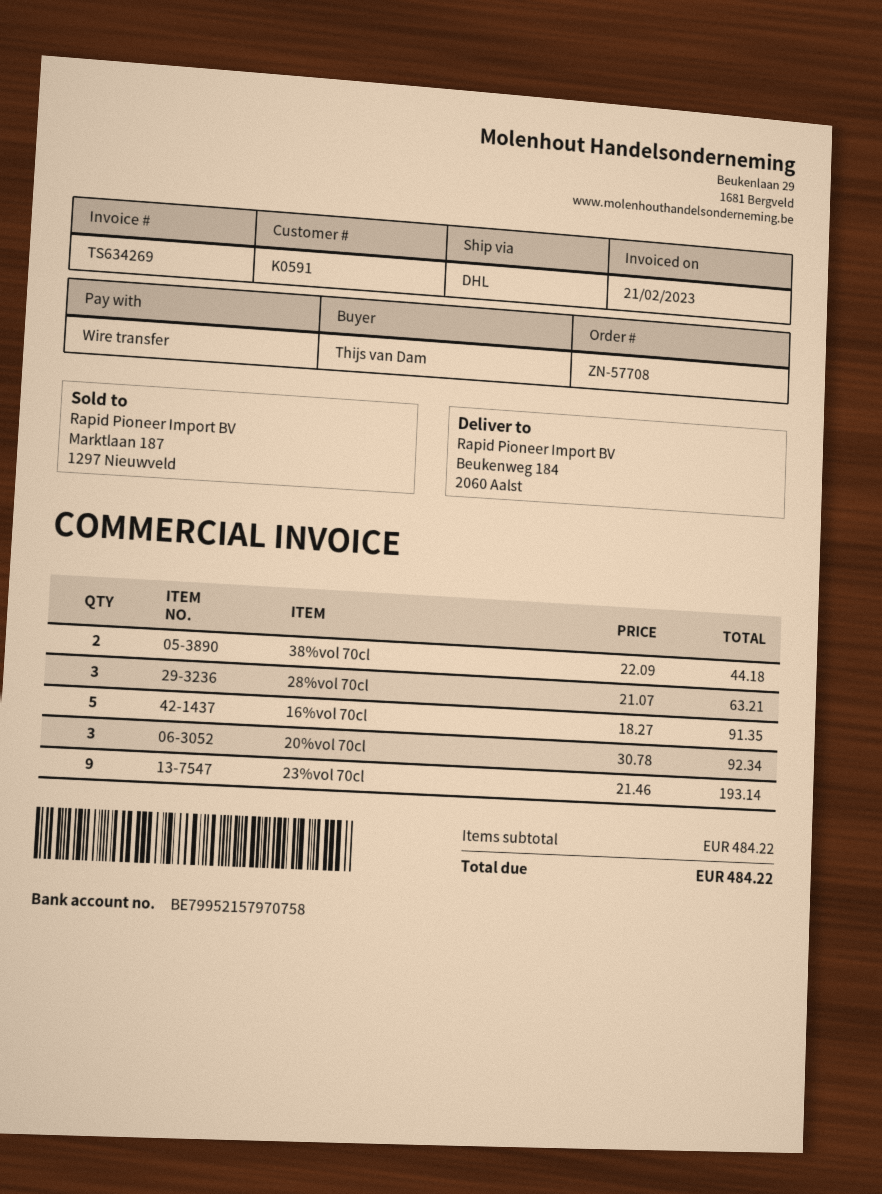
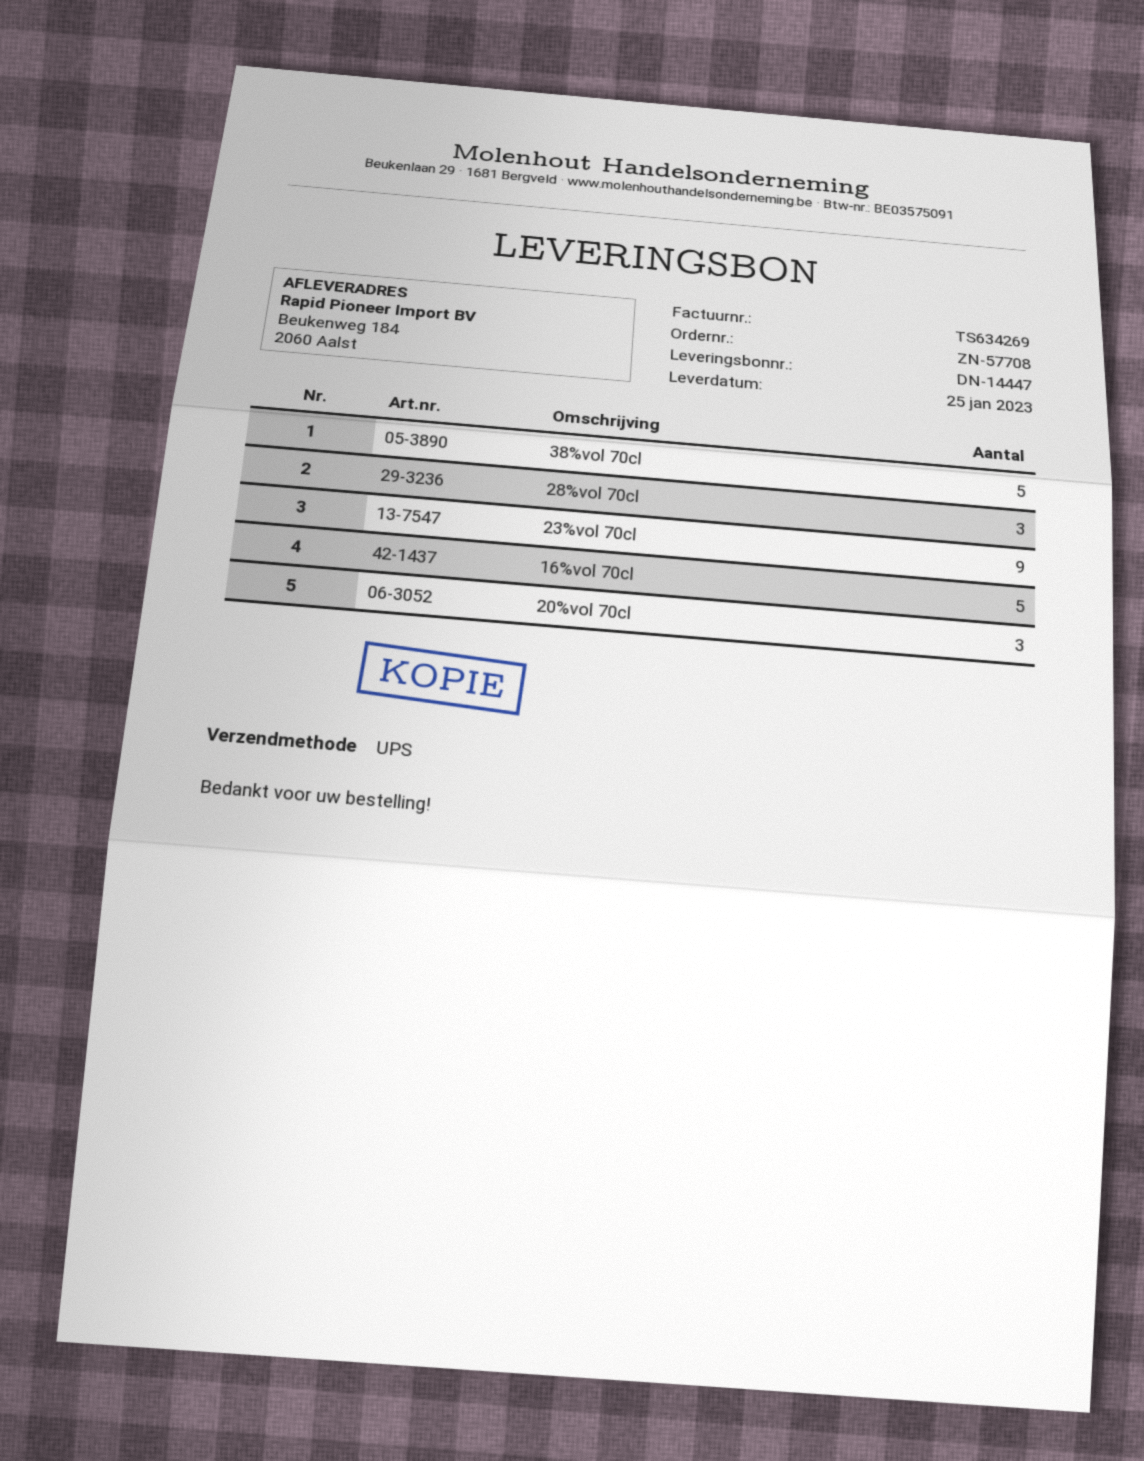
shipping method: DHL -> UPS
38%vol 70cl: 2 -> 5

